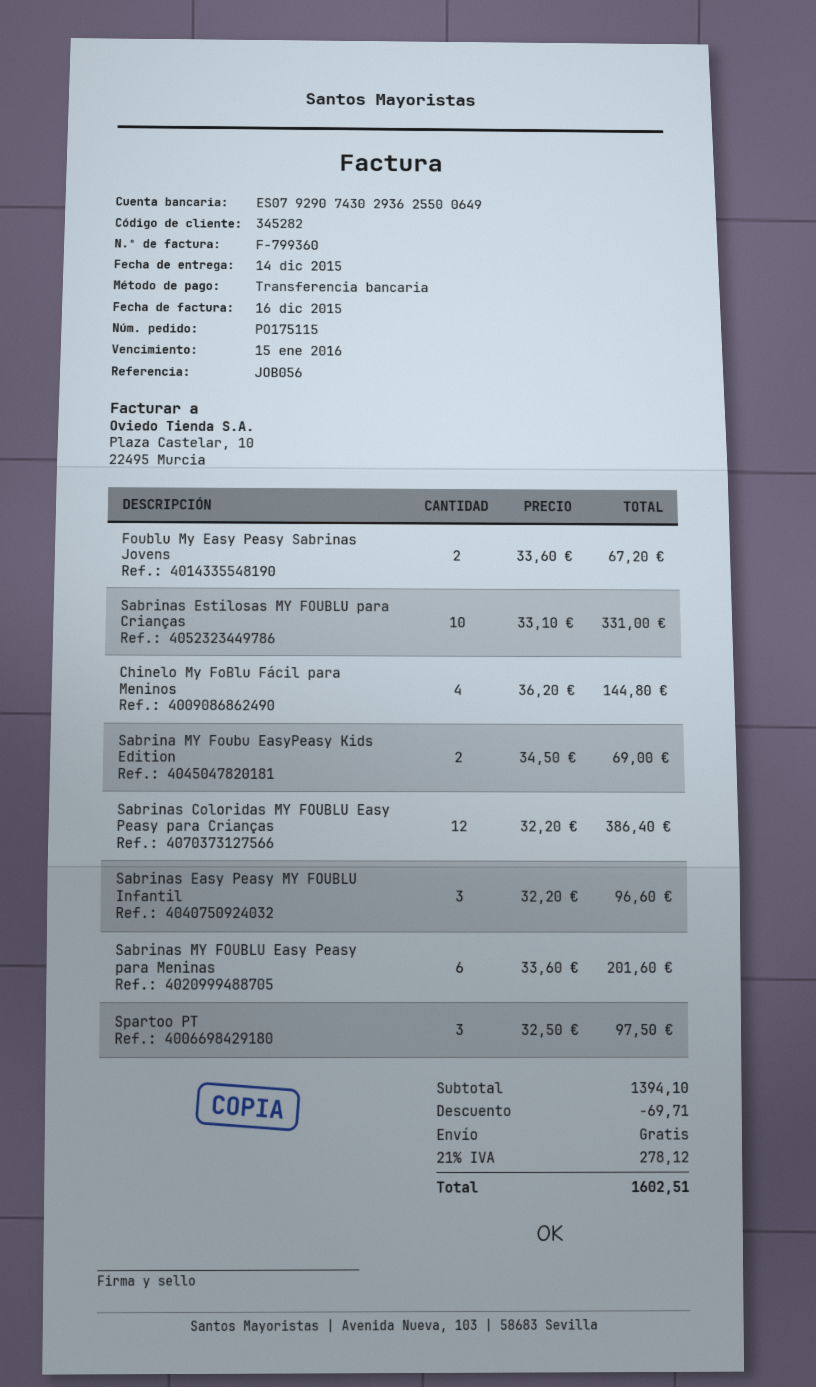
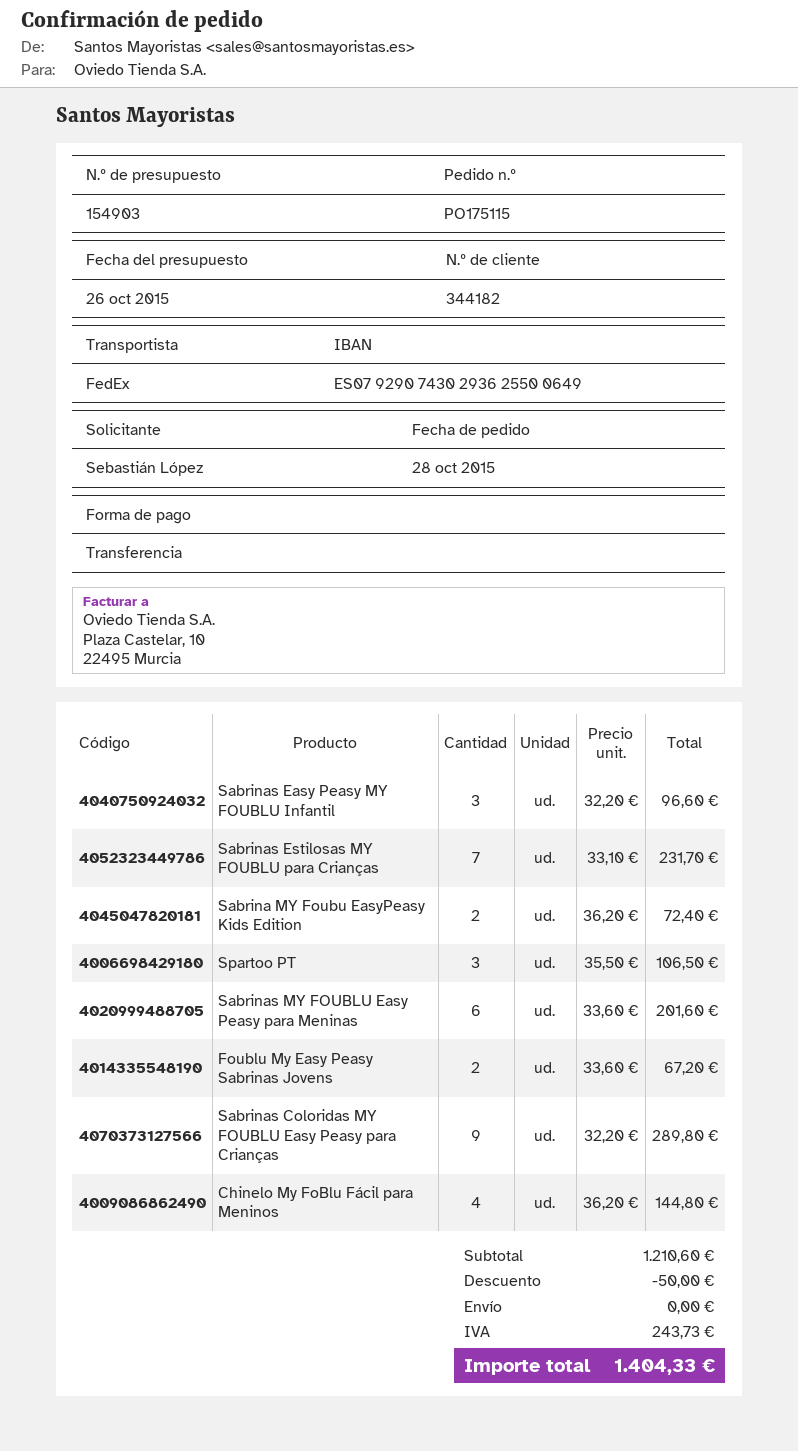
customer number: 345282 -> 344182
Sabrinas Estilosas MY FOUBLU para Crianças: 10 x 33.10 = 331.00 -> 7 x 33.10 = 231.70
Sabrina MY Foubu EasyPeasy Kids Edition: 2 x 34.50 = 69.00 -> 2 x 36.20 = 72.40
Sabrinas Coloridas MY FOUBLU Easy Peasy para Crianças: 12 x 32.20 = 386.40 -> 9 x 32.20 = 289.80
Spartoo PT: 3 x 32.50 = 97.50 -> 3 x 35.50 = 106.50
subtotal: 1394.10 -> 1210.60
discount: 69.71 -> 50.00
tax: 278.12 -> 243.73
total: 1602.51 -> 1404.33

